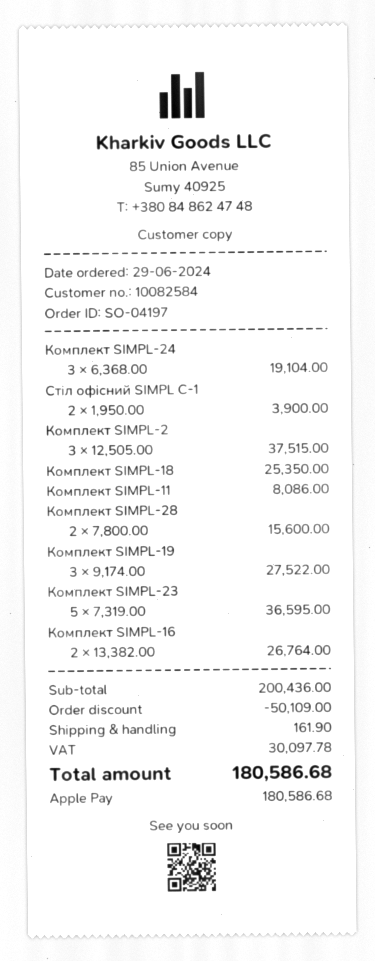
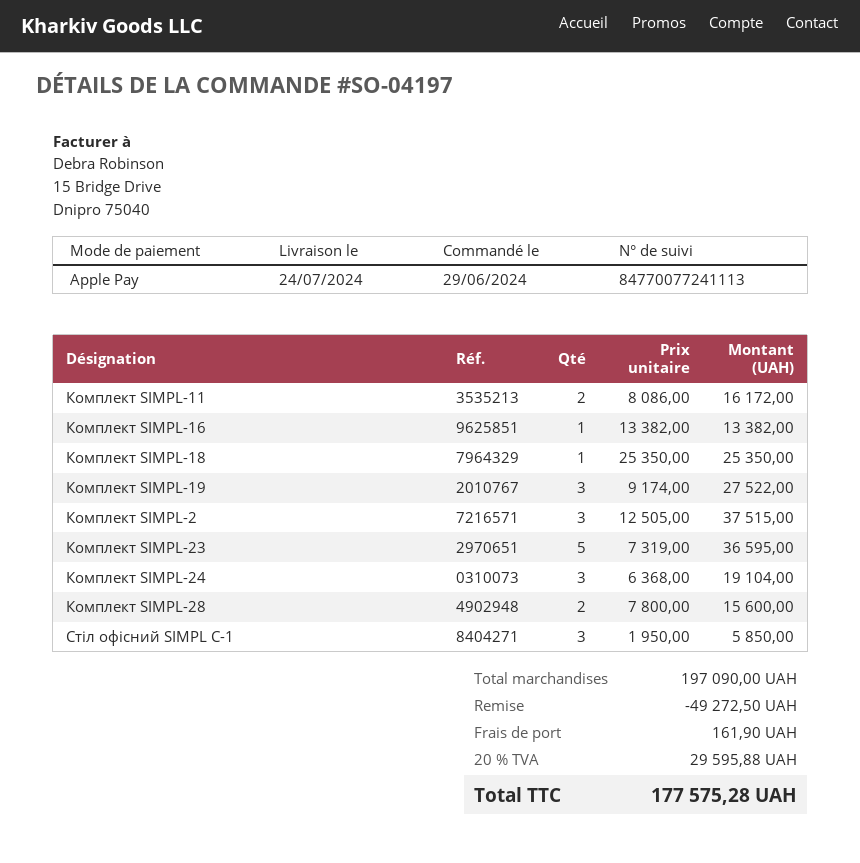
Стіл офісний SIMPL С-1: 2 x 1950.00 = 3900.00 -> 3 x 1950.00 = 5850.00
Комплект SIMPL-11: 1 x 8086.00 = 8086.00 -> 2 x 8086.00 = 16172.00
Комплект SIMPL-16: 2 x 13382.00 = 26764.00 -> 1 x 13382.00 = 13382.00
subtotal: 200436.00 -> 197090.00
discount: 50109.00 -> 49272.50
tax: 30097.78 -> 29595.88
total: 180586.68 -> 177575.28

